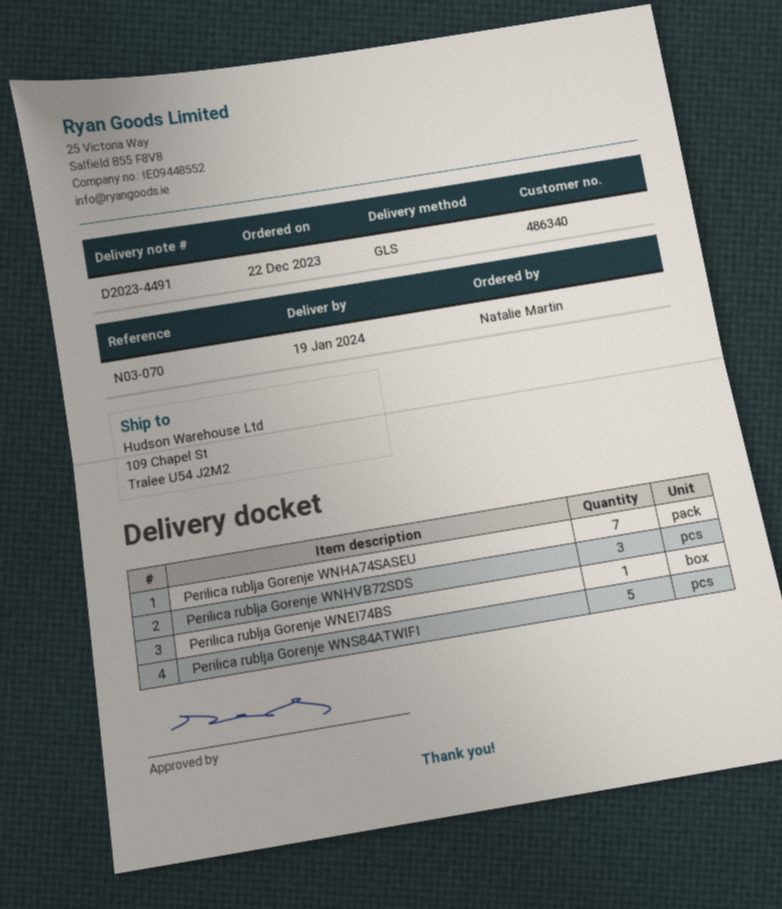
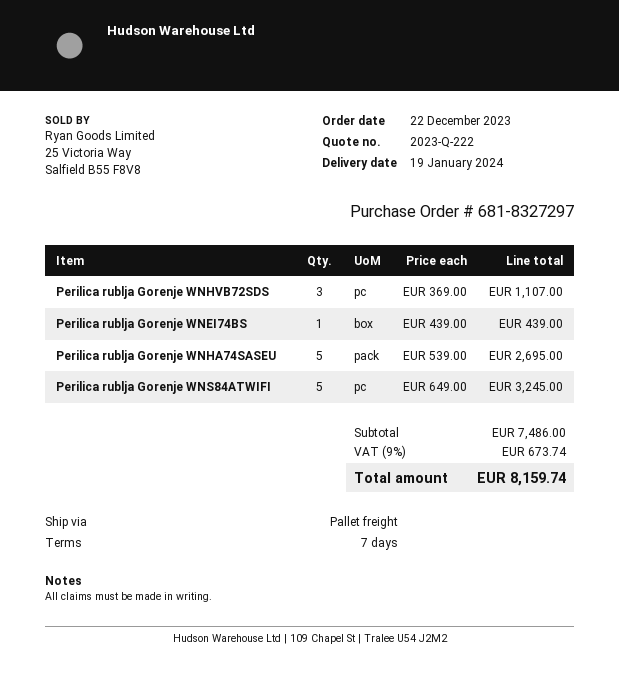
shipping method: GLS -> pallet freight
Perilica rublja Gorenje WNHA74SASEU: 7 -> 5

